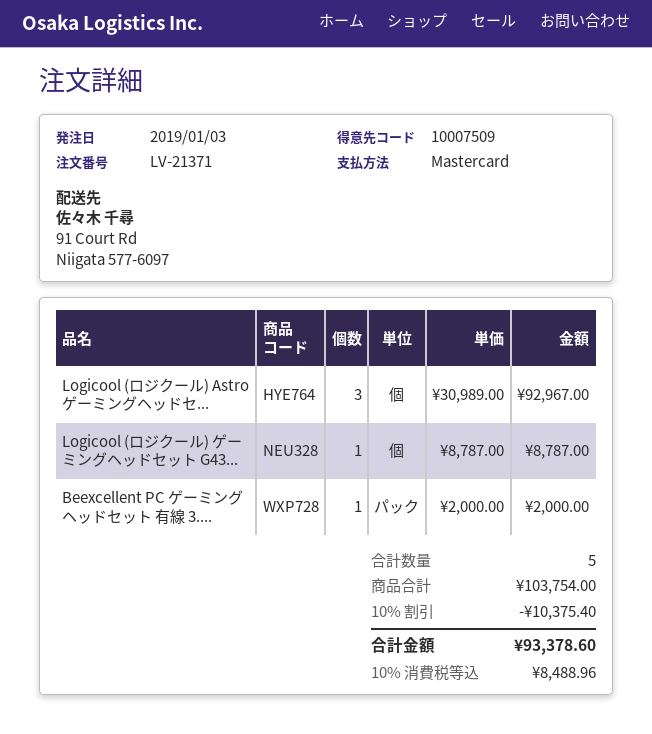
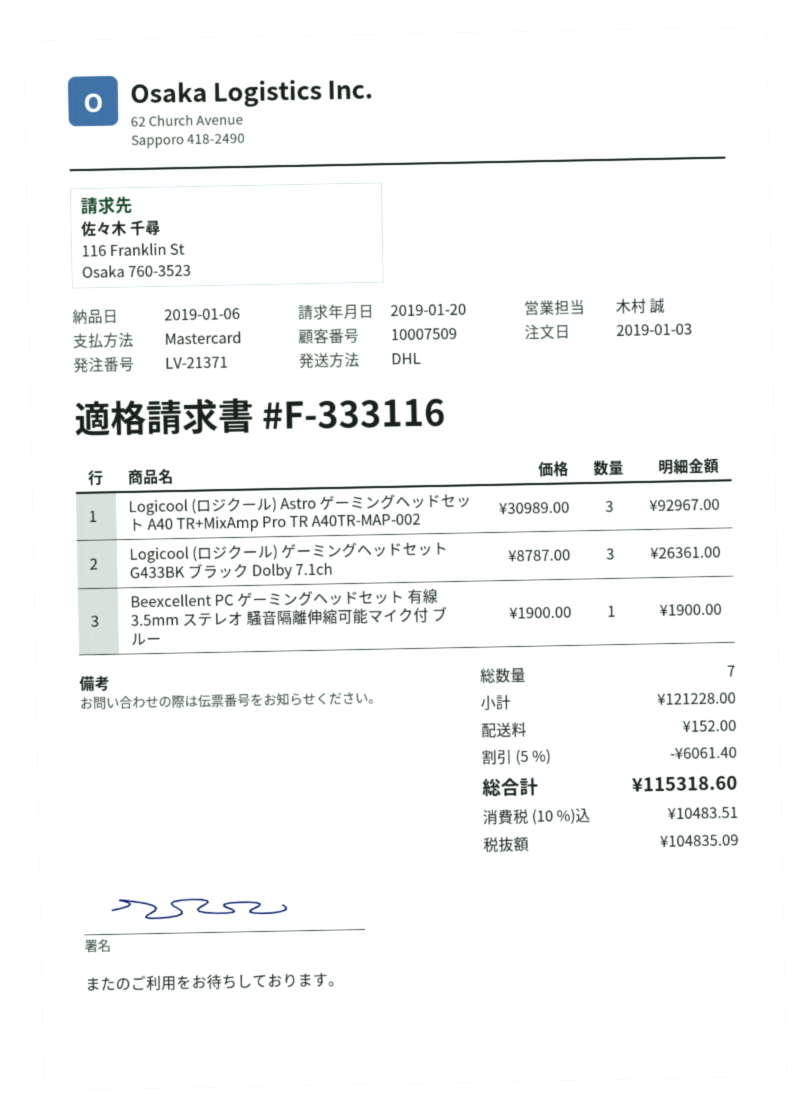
Logicool (ロジクール) ゲーミングヘッドセット G43...: 1 x 8787.00 = 8787.00 -> 3 x 8787.00 = 26361.00
Beexcellent PC ゲーミングヘッドセット 有線 3....: 1 x 2000.00 = 2000.00 -> 1 x 1900.00 = 1900.00
total quantity: 5 -> 7
subtotal: 103754.00 -> 121228.00
discount: 10% = 10375.40 -> 5% = 6061.40
shipping: none -> 152.00
tax: 10% = 8488.96 -> 10% = 10483.51
total: 93378.60 -> 115318.60

